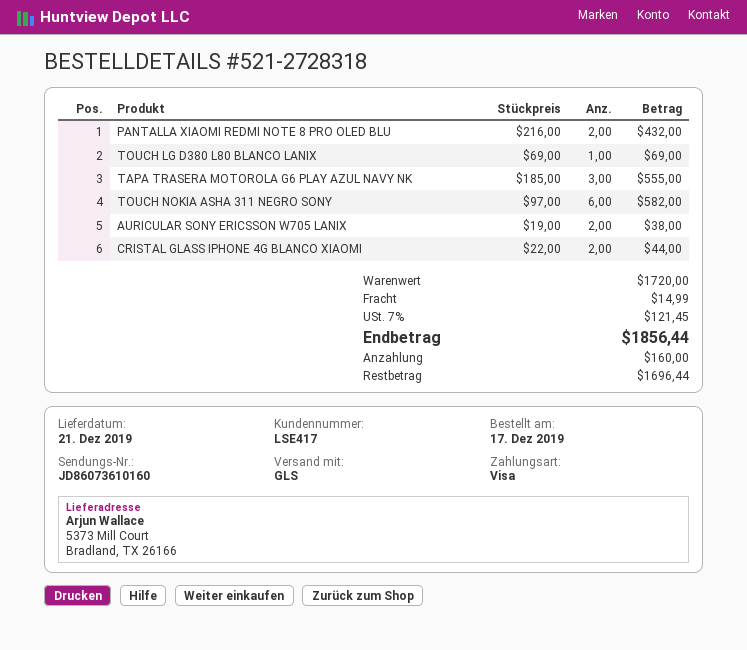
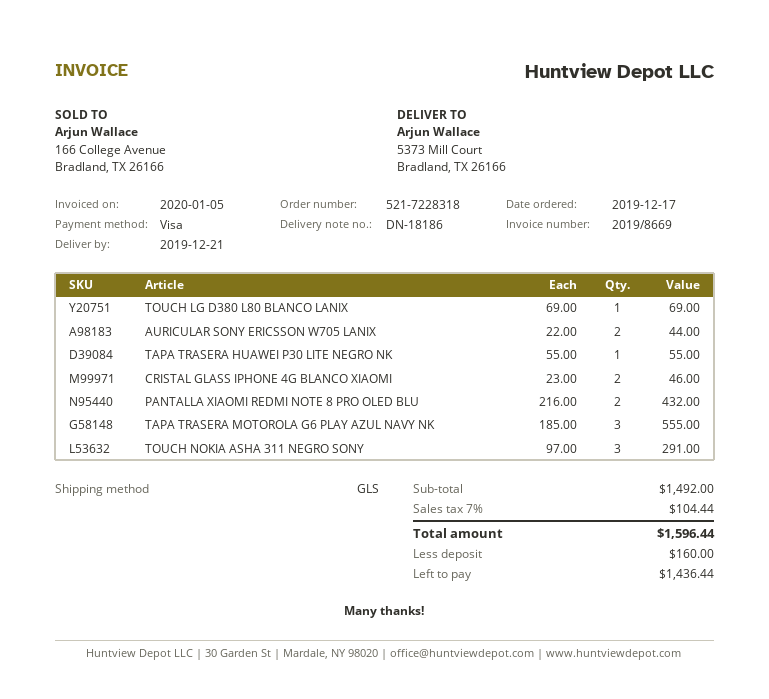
order number: 521-2728318 -> 521-7228318
TOUCH NOKIA ASHA 311 NEGRO SONY: 6 x 97.00 = 582.00 -> 3 x 97.00 = 291.00
AURICULAR SONY ERICSSON W705 LANIX: 2 x 19.00 = 38.00 -> 2 x 22.00 = 44.00
CRISTAL GLASS IPHONE 4G BLANCO XIAOMI: 2 x 22.00 = 44.00 -> 2 x 23.00 = 46.00
TAPA TRASERA HUAWEI P30 LITE NEGRO NK: none -> 1 x 55.00 = 55.00
subtotal: 1720.00 -> 1492.00
shipping: 14.99 -> none
tax: 7% = 121.45 -> 7% = 104.44
total: 1856.44 -> 1596.44
balance: 1696.44 -> 1436.44

